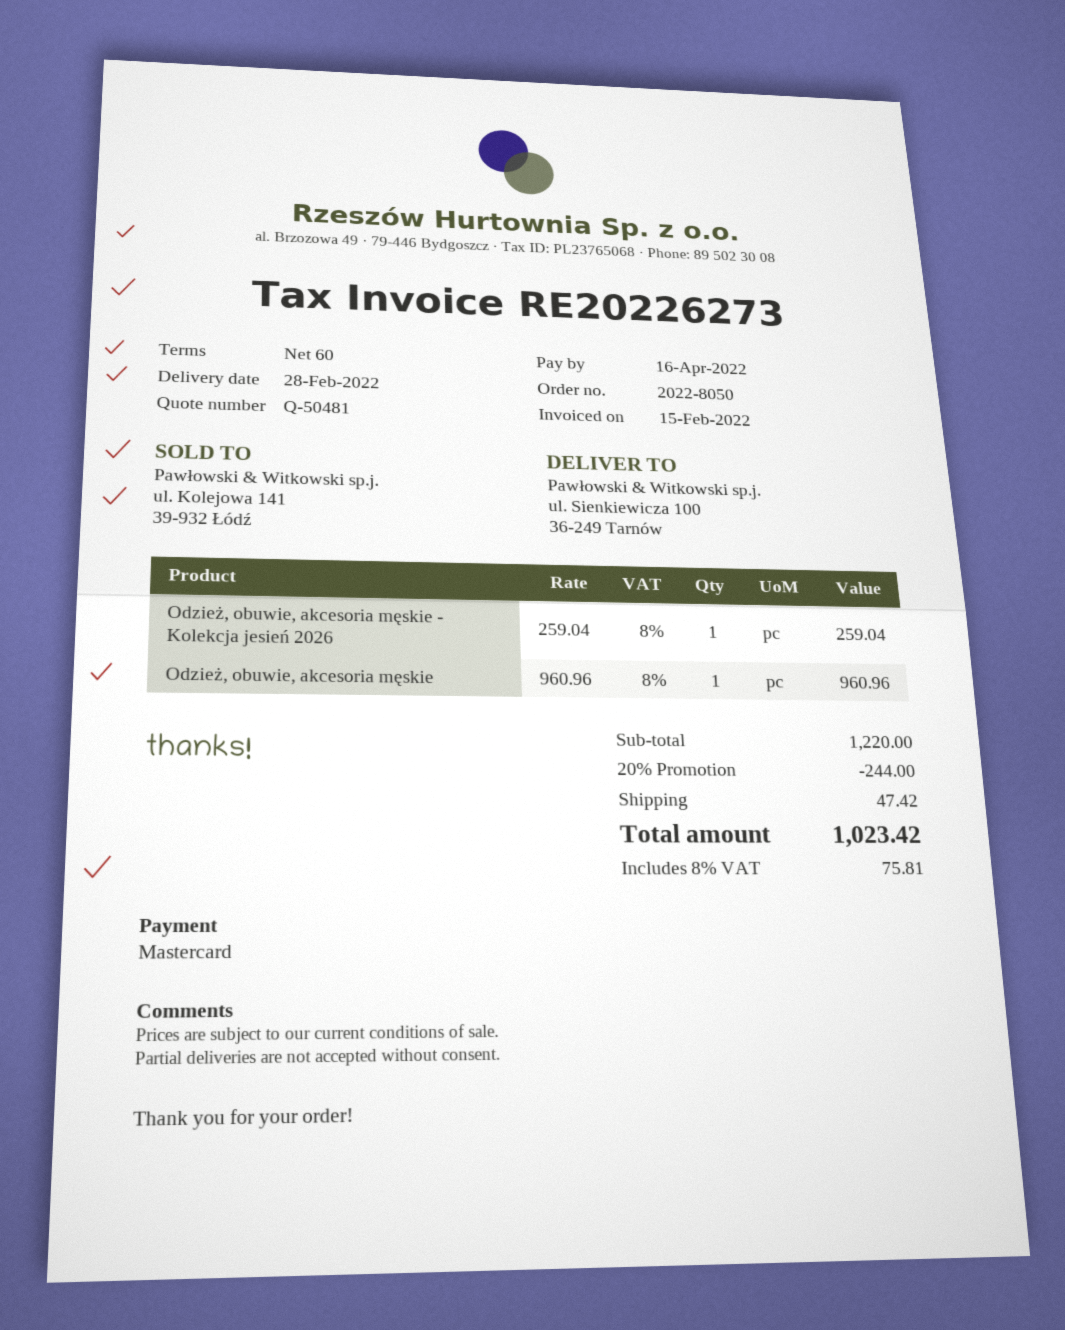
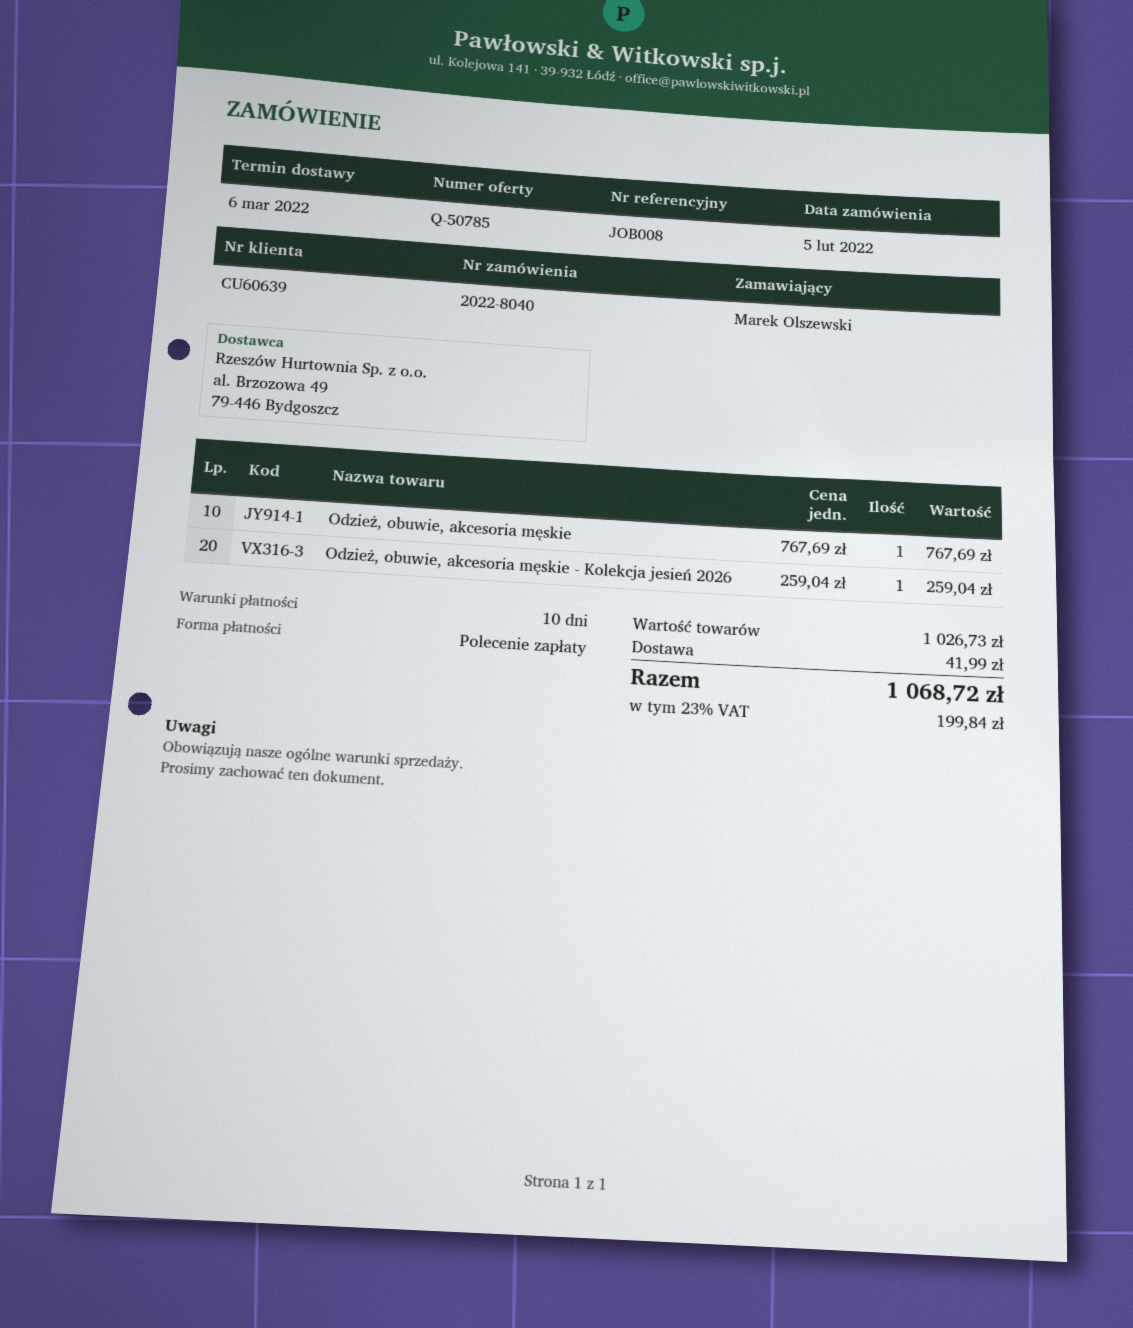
quote number: Q-50481 -> Q-50785
order number: 2022-8050 -> 2022-8040
delivery date: 2022-02-28 -> 2022-03-06
payment terms: 60 days -> 10 days
payment method: Mastercard -> direct debit
Odzież, obuwie, akcesoria męskie: 1 x 960.96 = 960.96 -> 1 x 767.69 = 767.69
subtotal: 1220.00 -> 1026.73
discount: 20% = 244.00 -> none
shipping: 47.42 -> 41.99
tax: 8% = 75.81 -> 23% = 199.84
total: 1023.42 -> 1068.72

